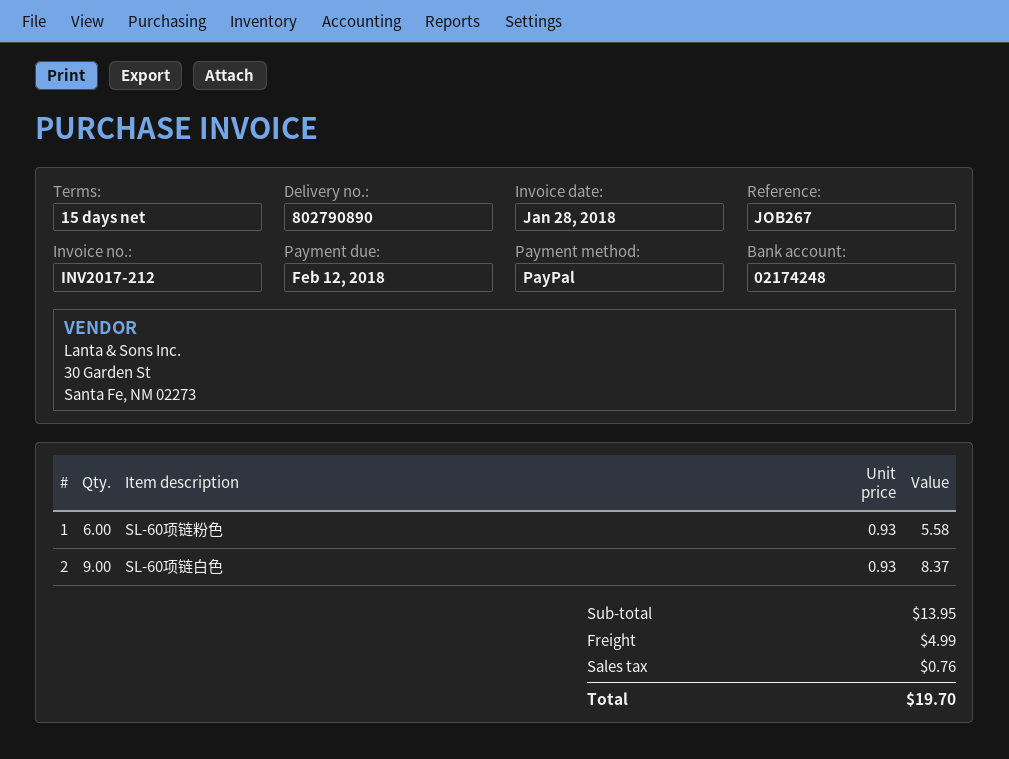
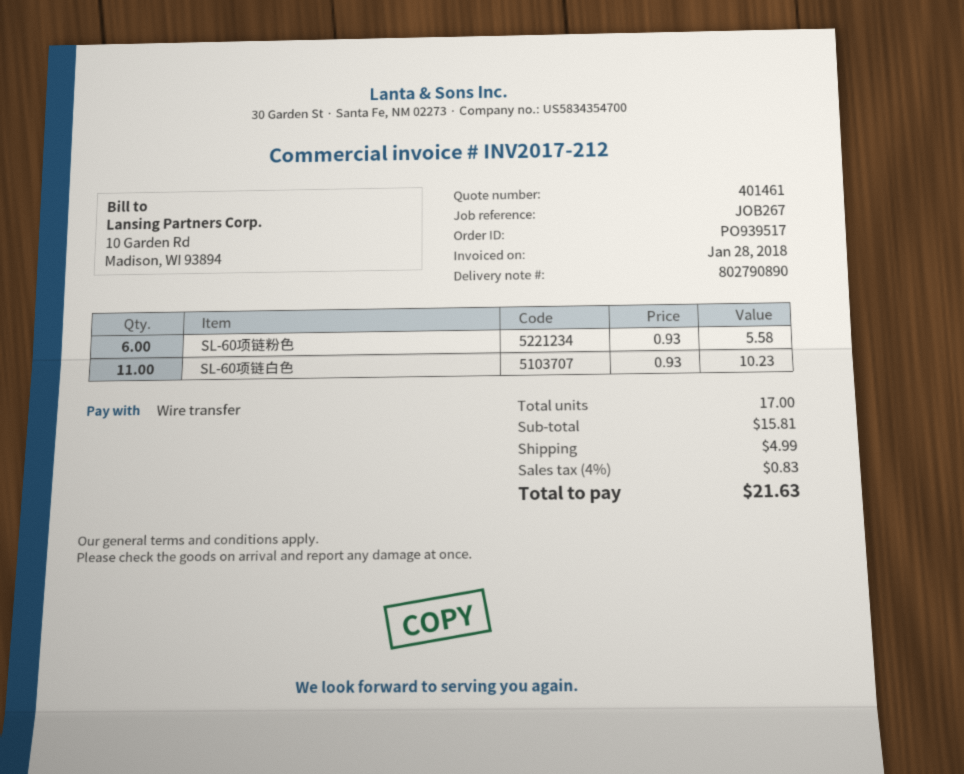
payment method: PayPal -> bank transfer
SL-60项链白色: 9 x 0.93 = 8.37 -> 11 x 0.93 = 10.23
subtotal: 13.95 -> 15.81
tax: 0.76 -> 0.83
total: 19.70 -> 21.63

